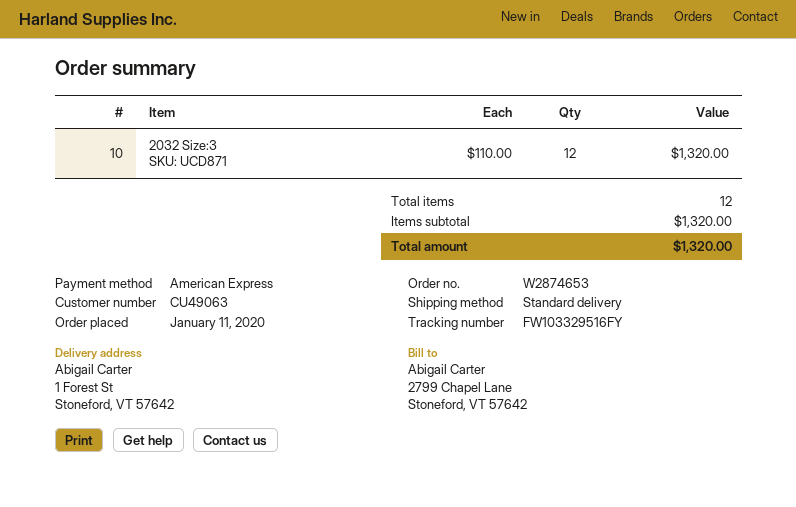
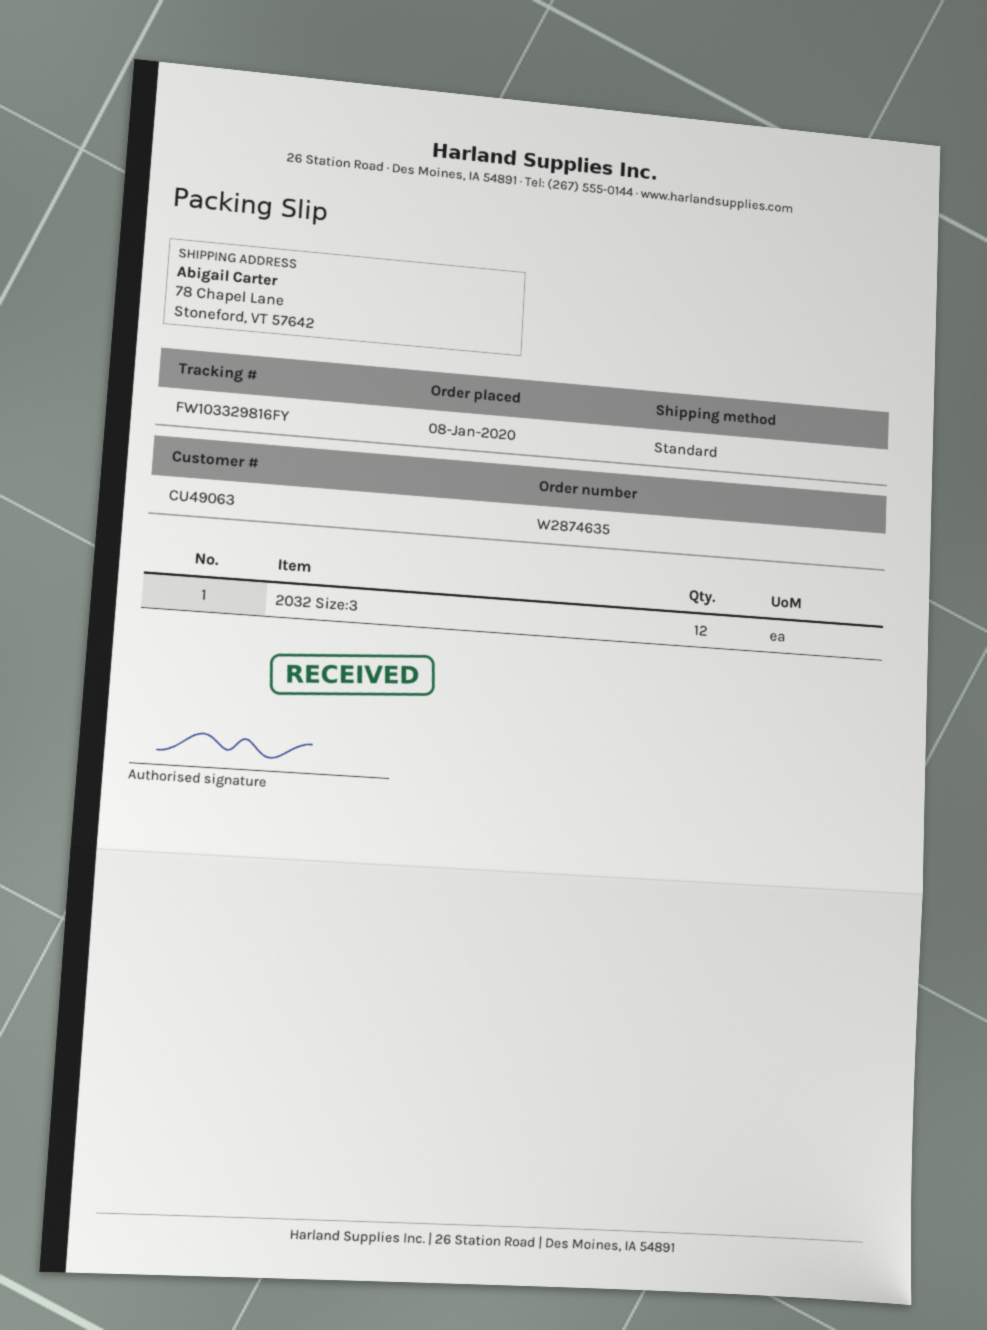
order number: W2874653 -> W2874635
order date: 2020-01-11 -> 2020-01-08
tracking number: FW103329516FY -> FW103329816FY
ship to: 1 Forest St, Stoneford, VT 57642 -> 78 Chapel Lane, Stoneford, VT 57642

